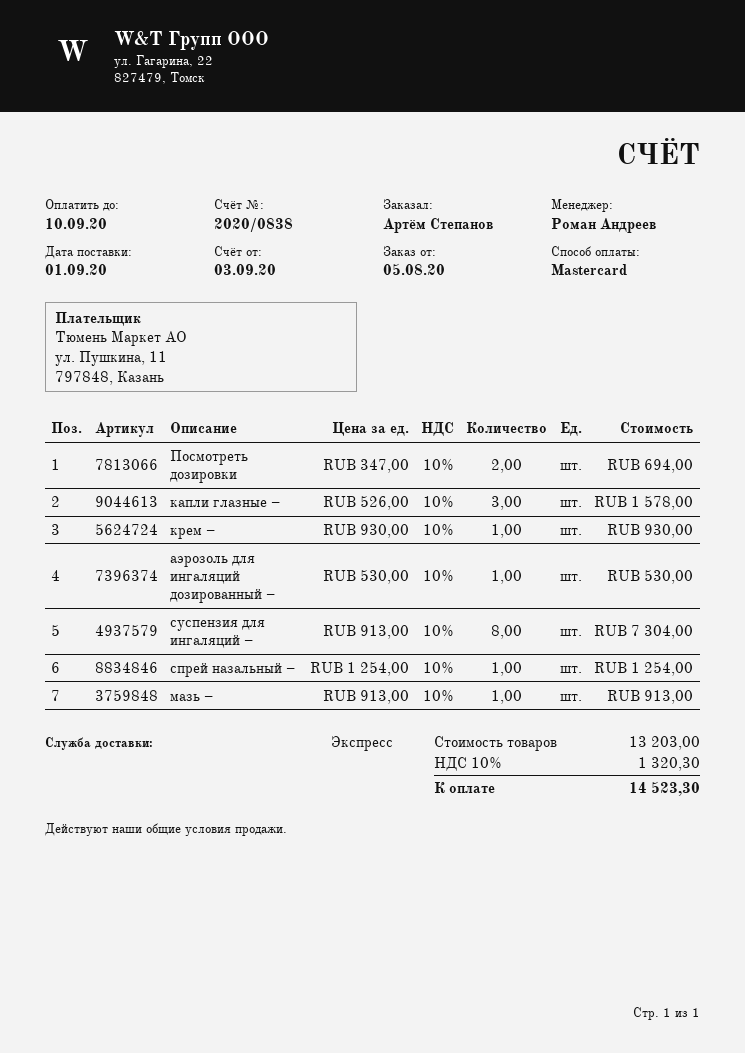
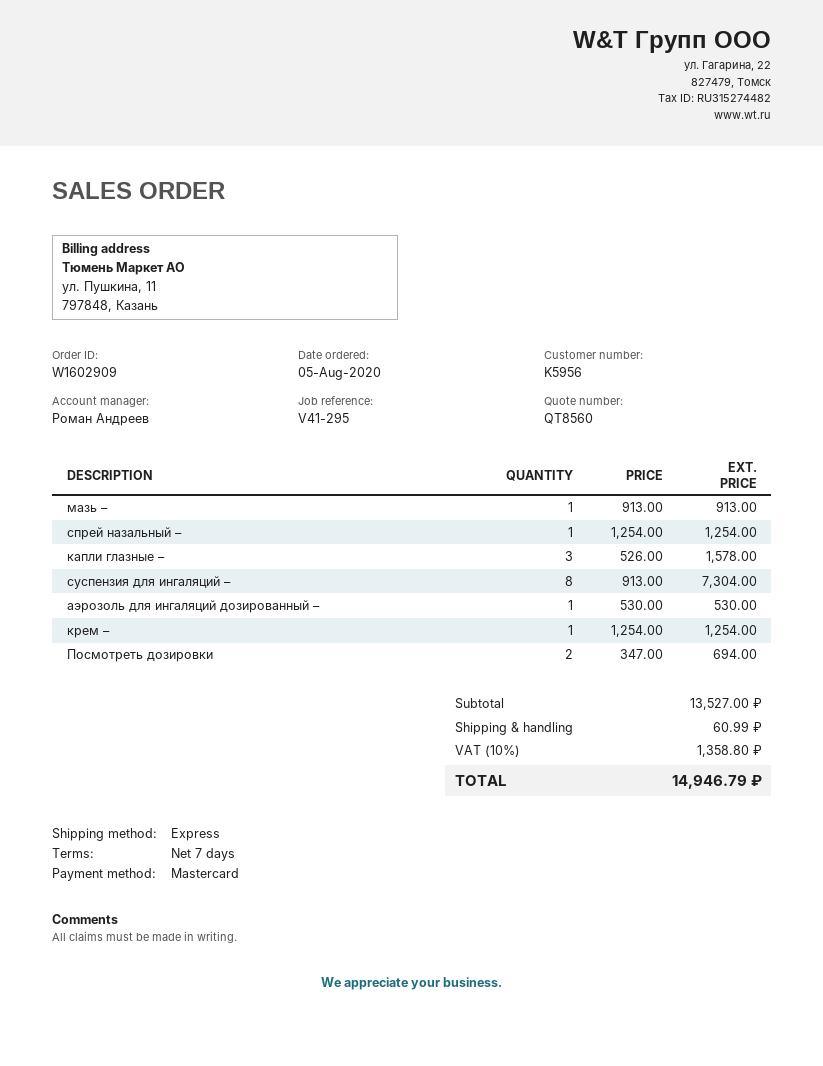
крем –: 1 x 930.00 = 930.00 -> 1 x 1254.00 = 1254.00
subtotal: 13203.00 -> 13527.00
shipping: none -> 60.99
tax: 10% = 1320.30 -> 10% = 1358.80
total: 14523.30 -> 14946.79

